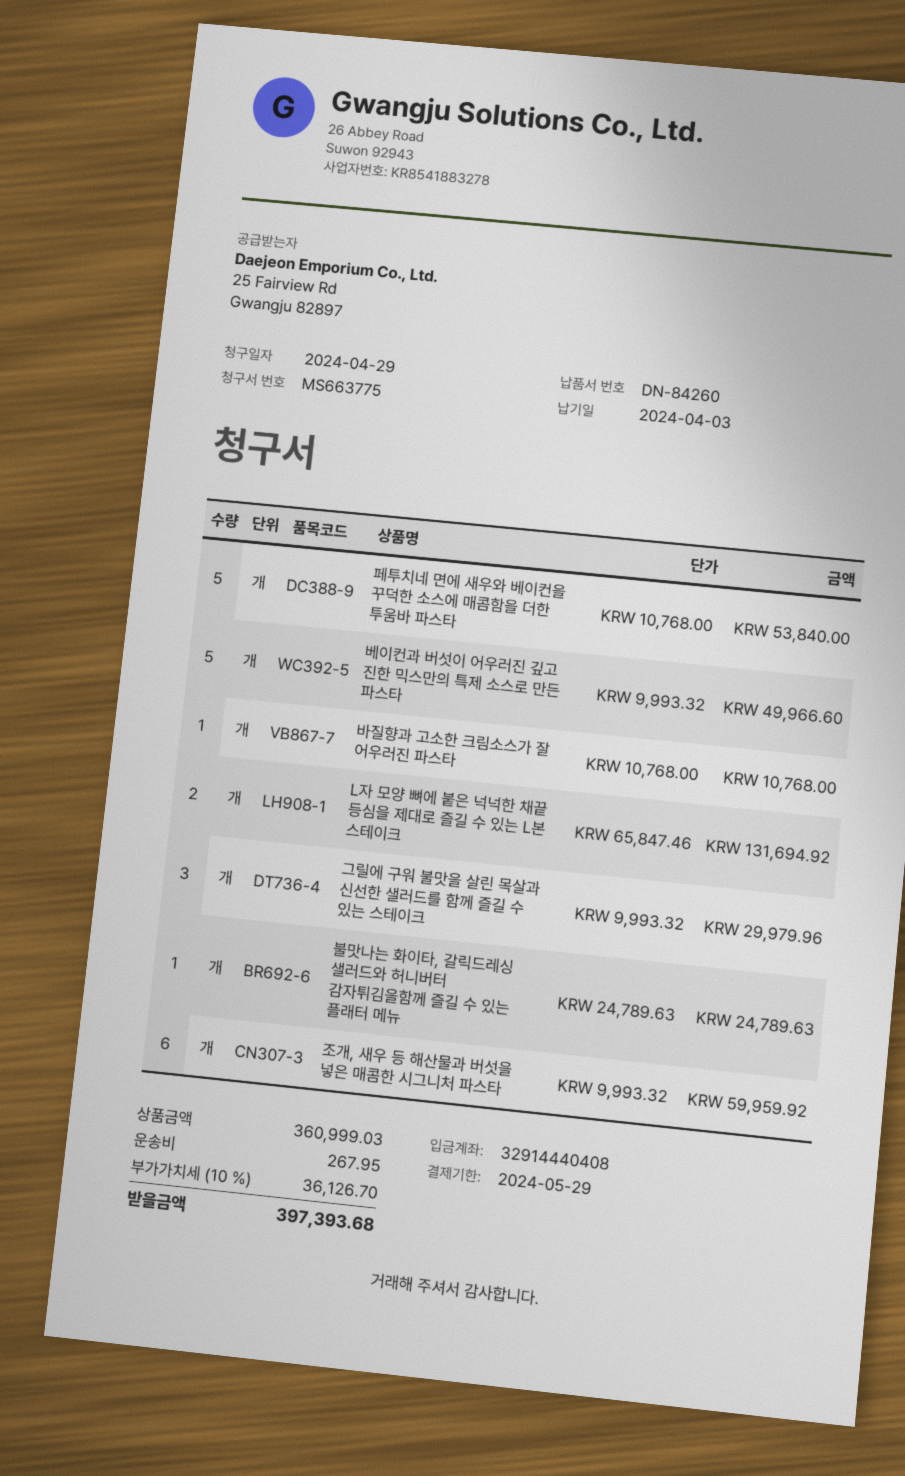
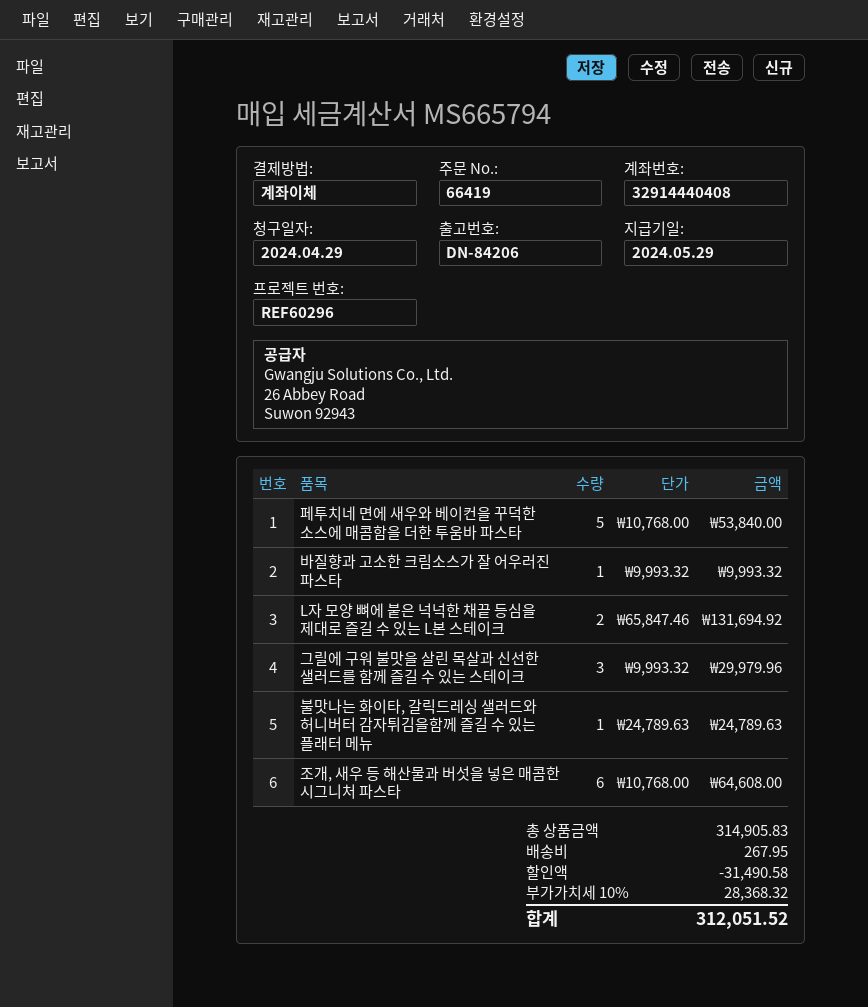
delivery note number: DN-84260 -> DN-84206
invoice number: MS663775 -> MS665794
베이컨과 버섯이 어우러진 깊고 진한 믹스만의 특제 소스로 만든 파스타: 5 x 9993.32 = 49966.60 -> none
바질향과 고소한 크림소스가 잘 어우러진 파스타: 1 x 10768.00 = 10768.00 -> 1 x 9993.32 = 9993.32
조개, 새우 등 해산물과 버섯을 넣은 매콤한 시그니처 파스타: 6 x 9993.32 = 59959.92 -> 6 x 10768.00 = 64608.00
subtotal: 360999.03 -> 314905.83
discount: none -> 31490.58
tax: 10% = 36126.70 -> 10% = 28368.32
total: 397393.68 -> 312051.52

